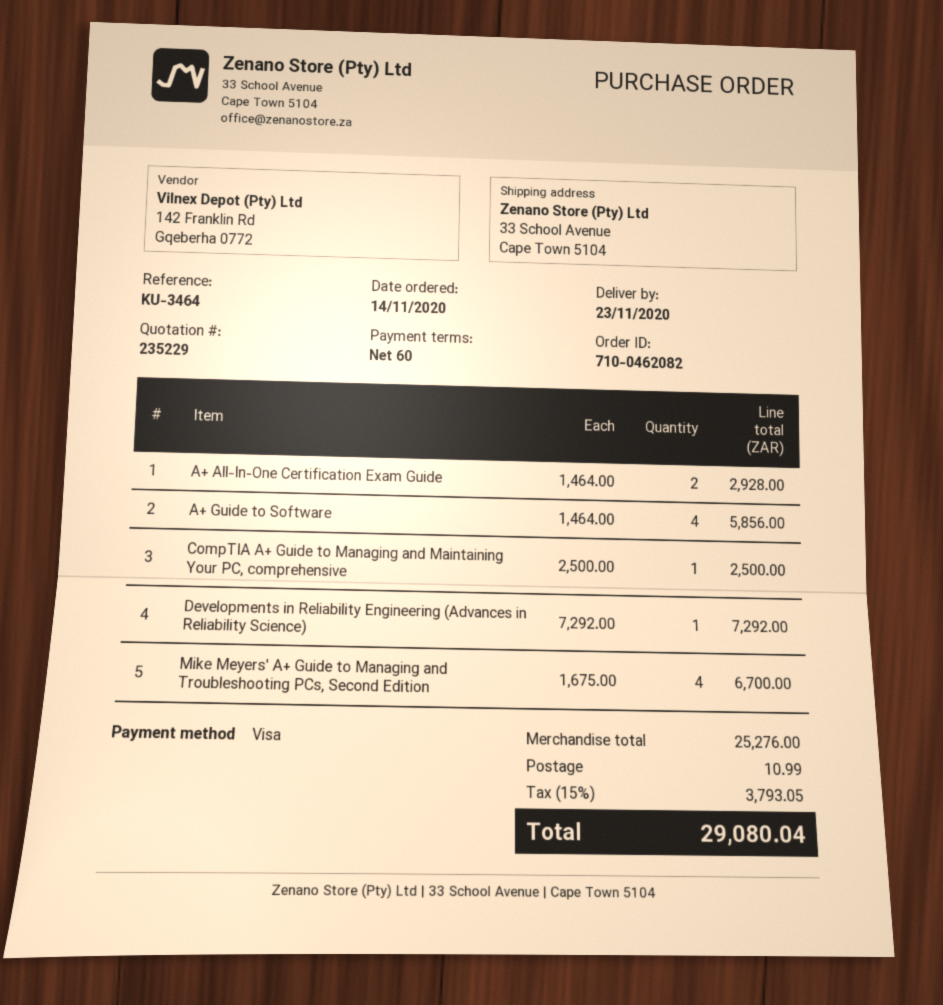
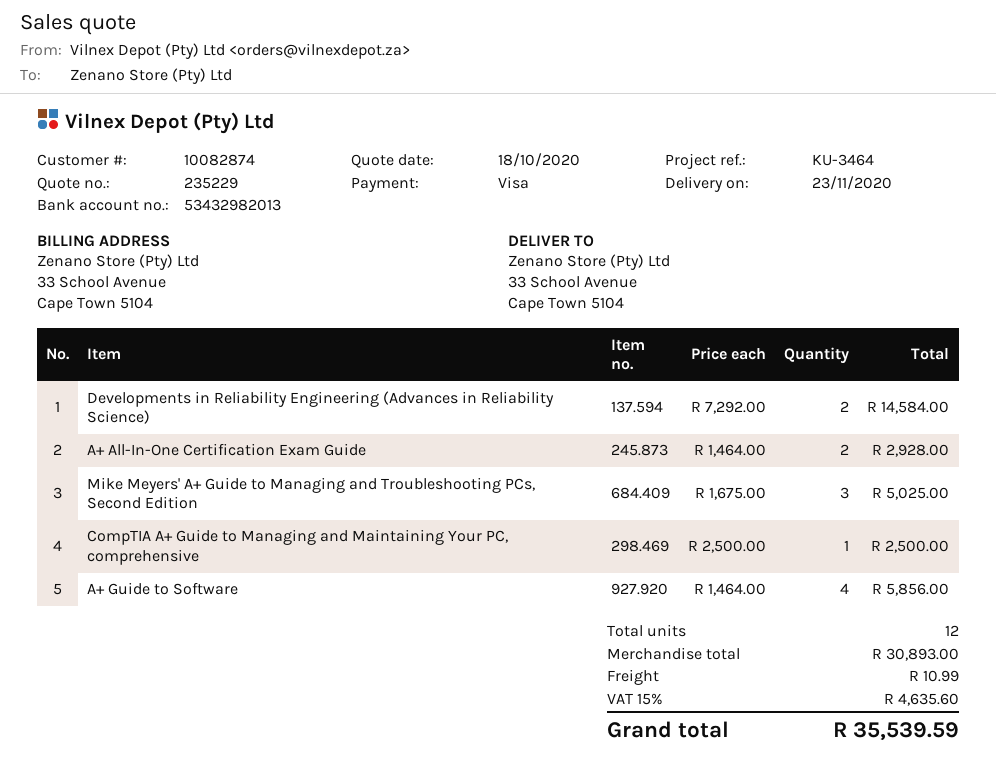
Developments in Reliability Engineering (Advances in Reliability Science): 1 x 7292.00 = 7292.00 -> 2 x 7292.00 = 14584.00
Mike Meyers' A+ Guide to Managing and Troubleshooting PCs, Second Edition: 4 x 1675.00 = 6700.00 -> 3 x 1675.00 = 5025.00
subtotal: 25276.00 -> 30893.00
tax: 15% = 3793.05 -> 15% = 4635.60
total: 29080.04 -> 35539.59

